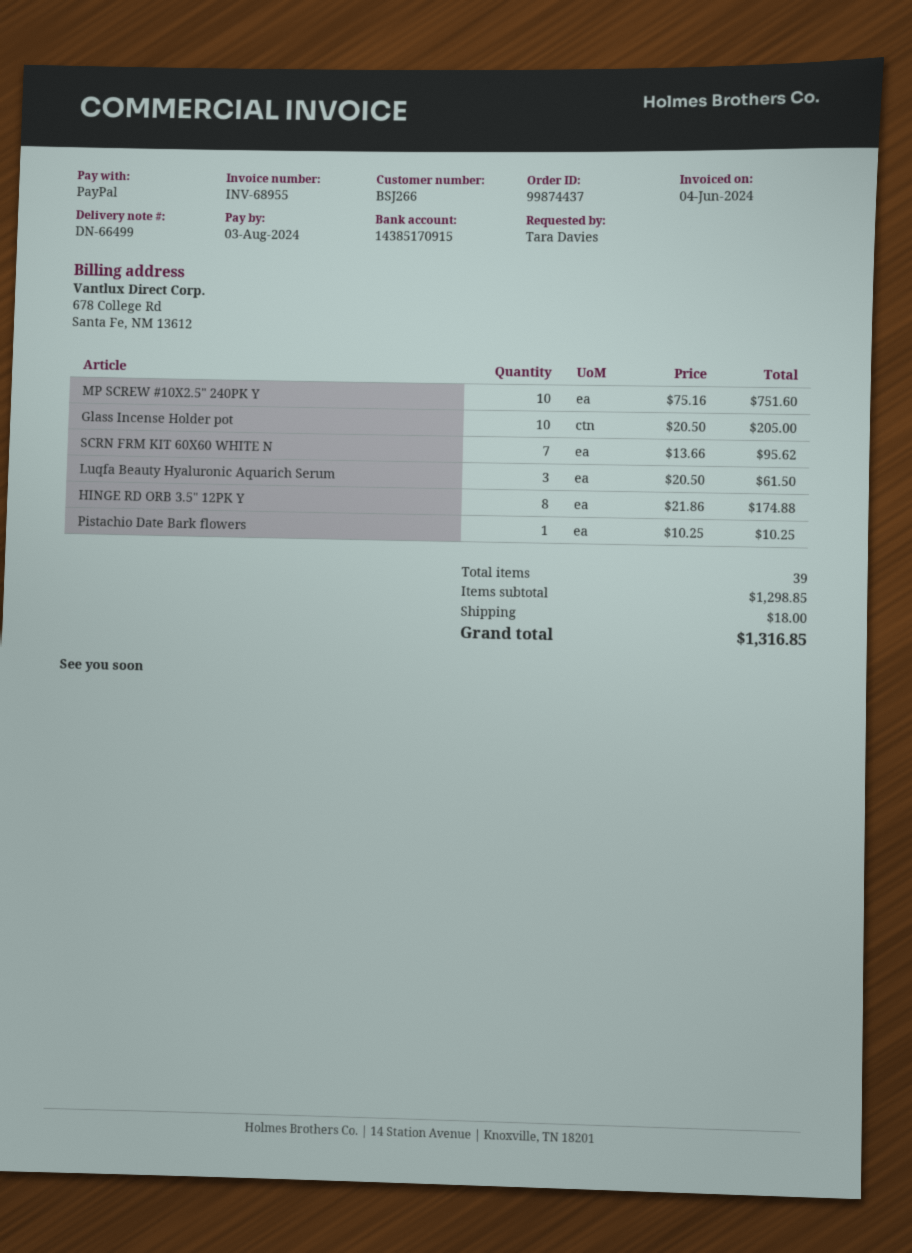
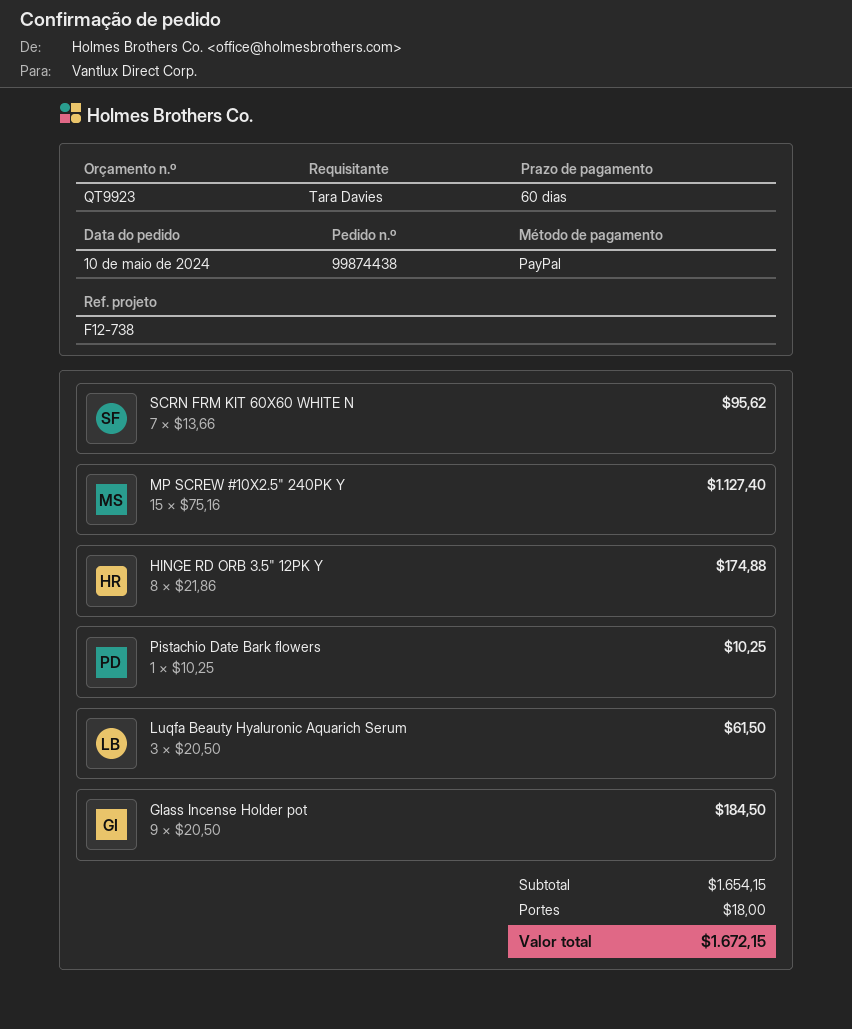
order number: 99874437 -> 99874438
MP SCREW #10X2.5" 240PK Y: 10 x 75.16 = 751.60 -> 15 x 75.16 = 1127.40
Glass Incense Holder pot: 10 x 20.50 = 205.00 -> 9 x 20.50 = 184.50
subtotal: 1298.85 -> 1654.15
total: 1316.85 -> 1672.15

